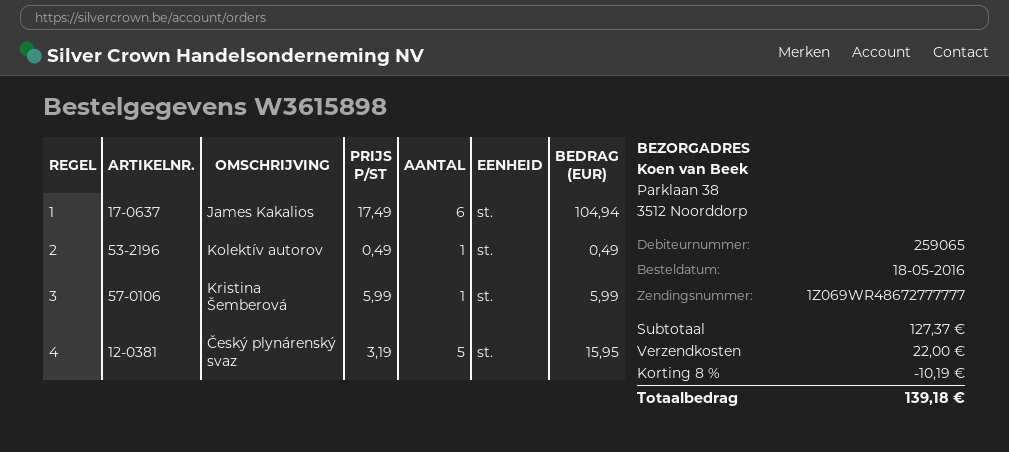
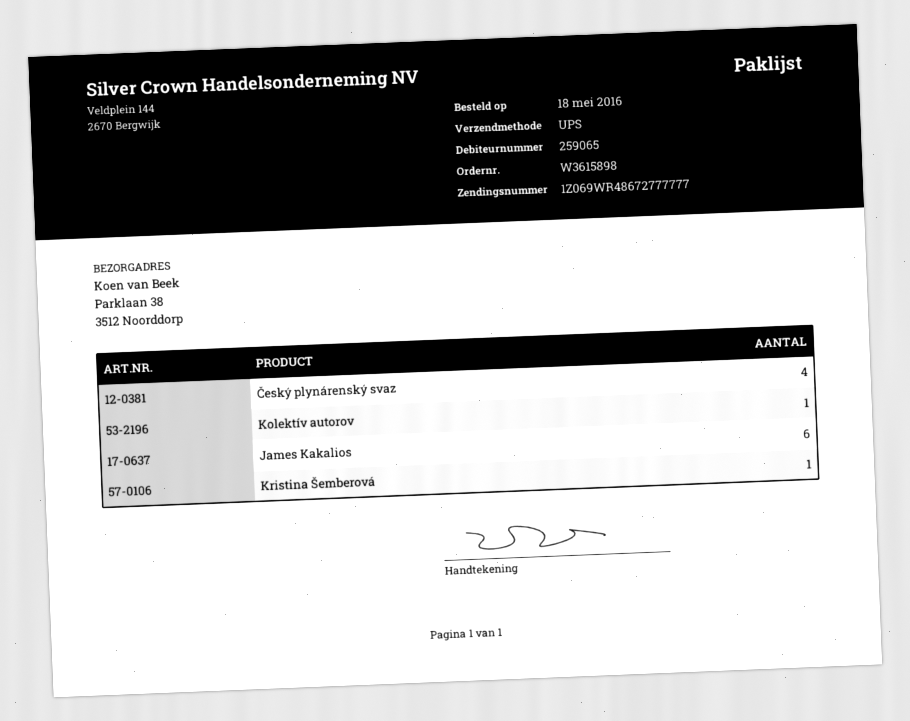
Český plynárenský svaz: 5 -> 4

